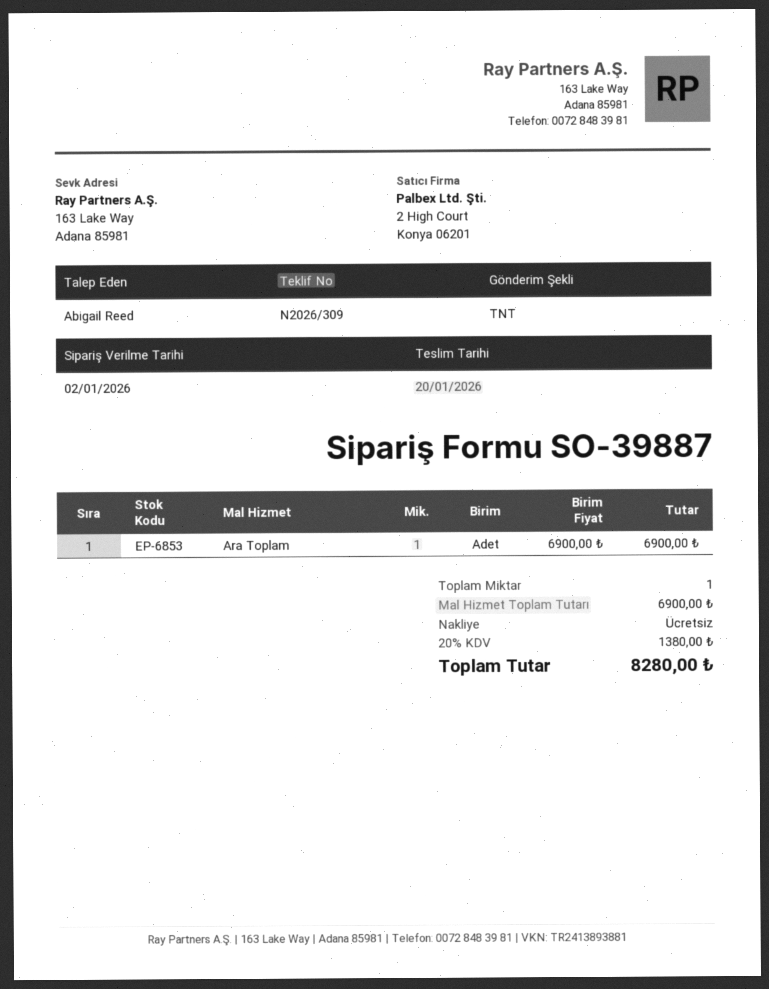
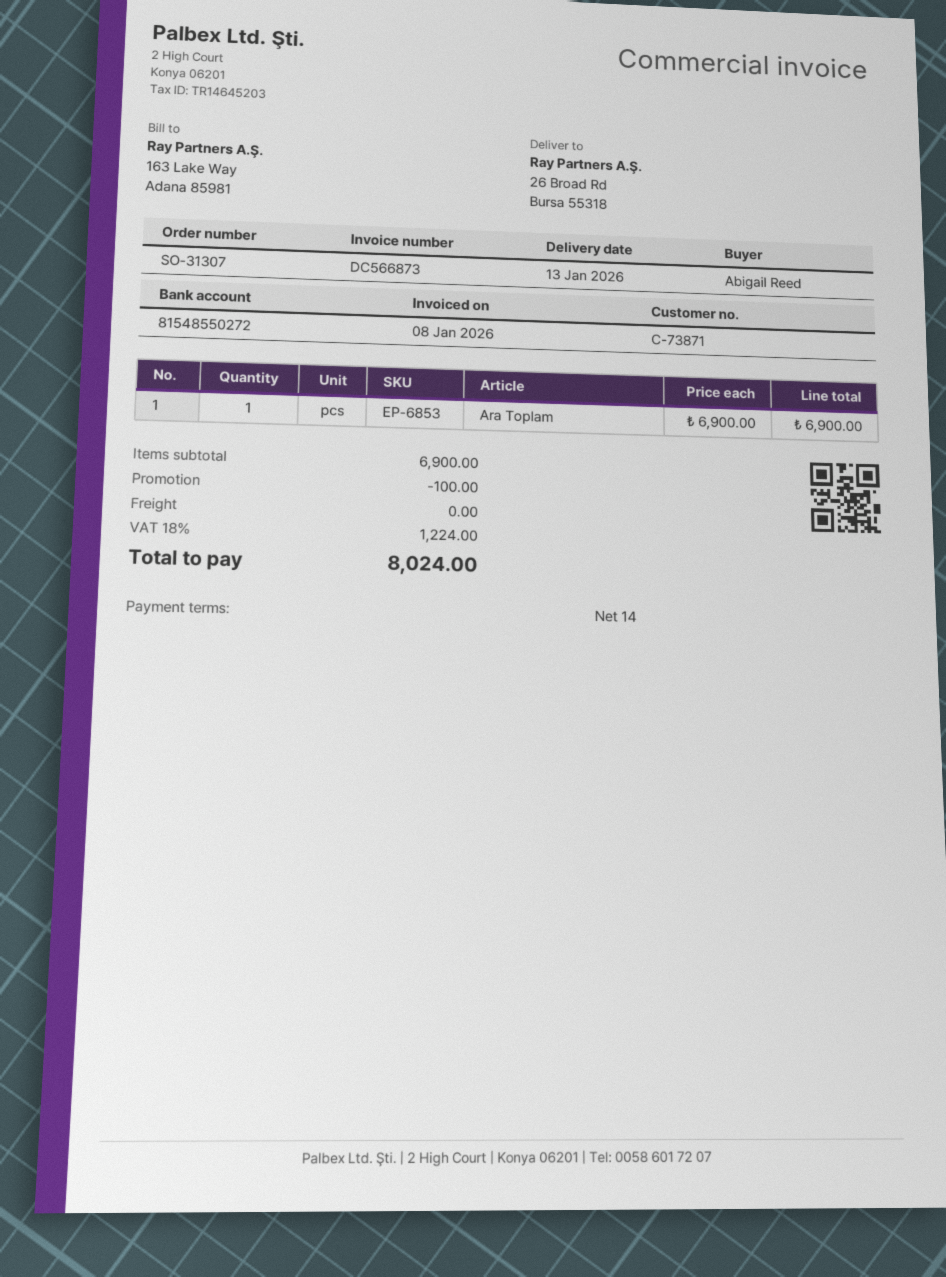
order number: SO-39887 -> SO-31307
delivery date: 2026-01-20 -> 2026-01-13
ship to: 163 Lake Way, Adana 85981 -> 26 Broad Rd, Bursa 55318
discount: none -> 100.00
tax: 20% = 1380.00 -> 18% = 1224.00
total: 8280.00 -> 8024.00

